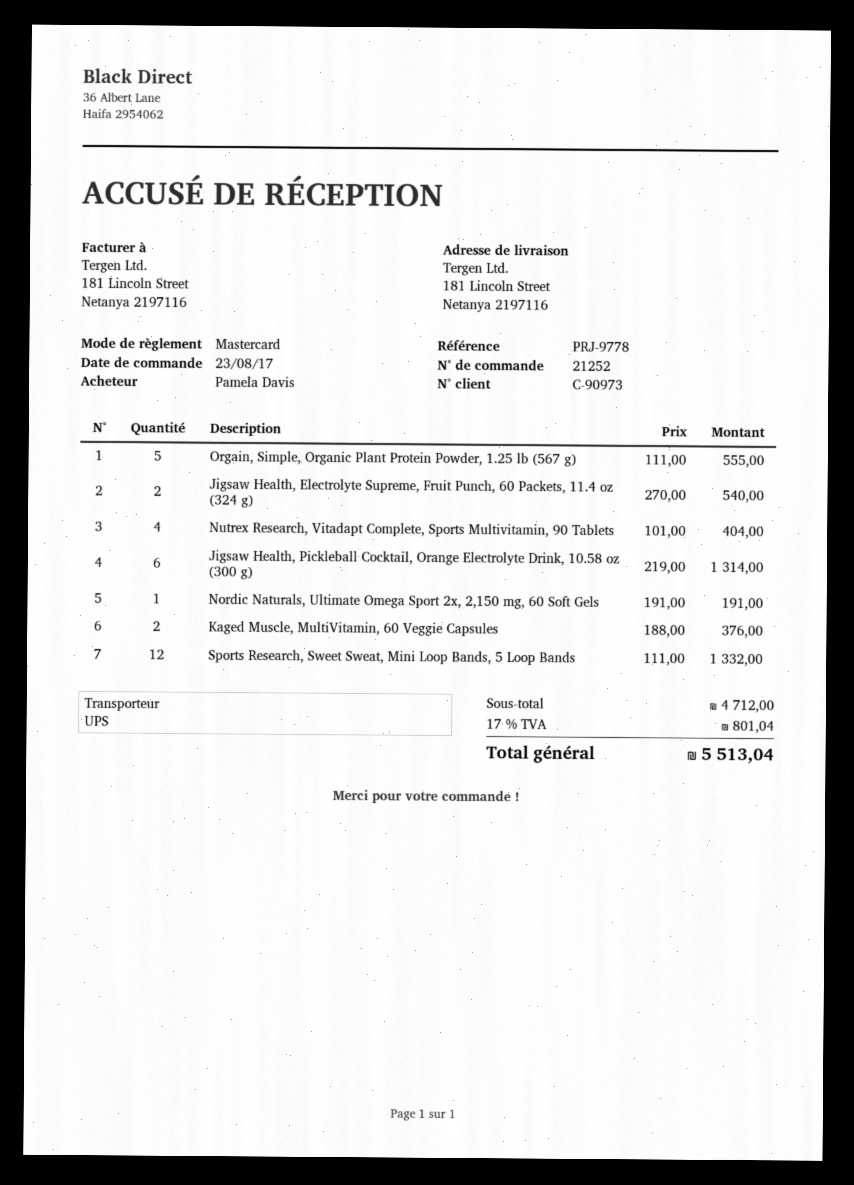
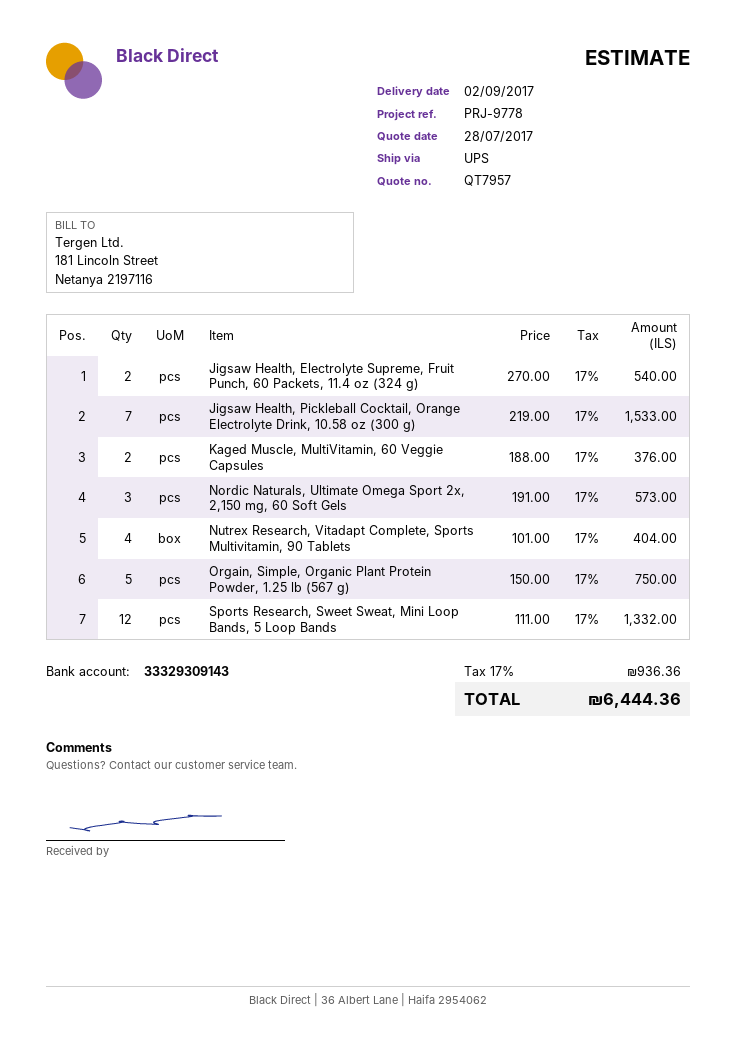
Orgain, Simple, Organic Plant Protein Powder, 1.25 lb (567 g): 5 x 111.00 = 555.00 -> 5 x 150.00 = 750.00
Jigsaw Health, Pickleball Cocktail, Orange Electrolyte Drink, 10.58 oz (300 g): 6 x 219.00 = 1314.00 -> 7 x 219.00 = 1533.00
Nordic Naturals, Ultimate Omega Sport 2x, 2,150 mg, 60 Soft Gels: 1 x 191.00 = 191.00 -> 3 x 191.00 = 573.00
tax: 17% = 801.04 -> 17% = 936.36
total: 5513.04 -> 6444.36

